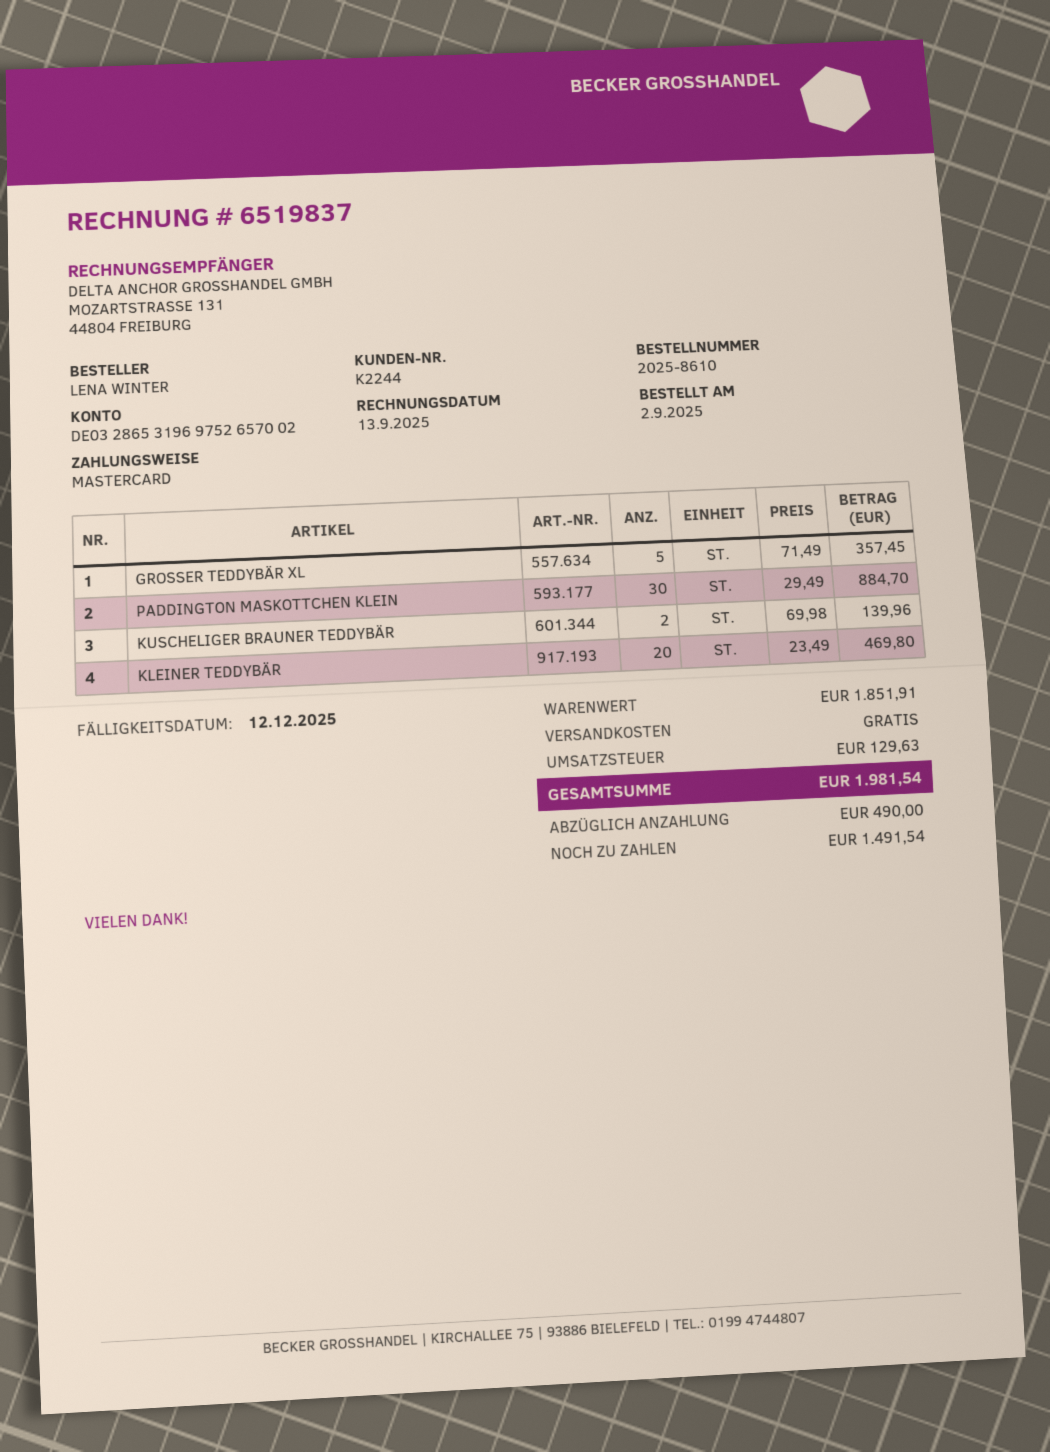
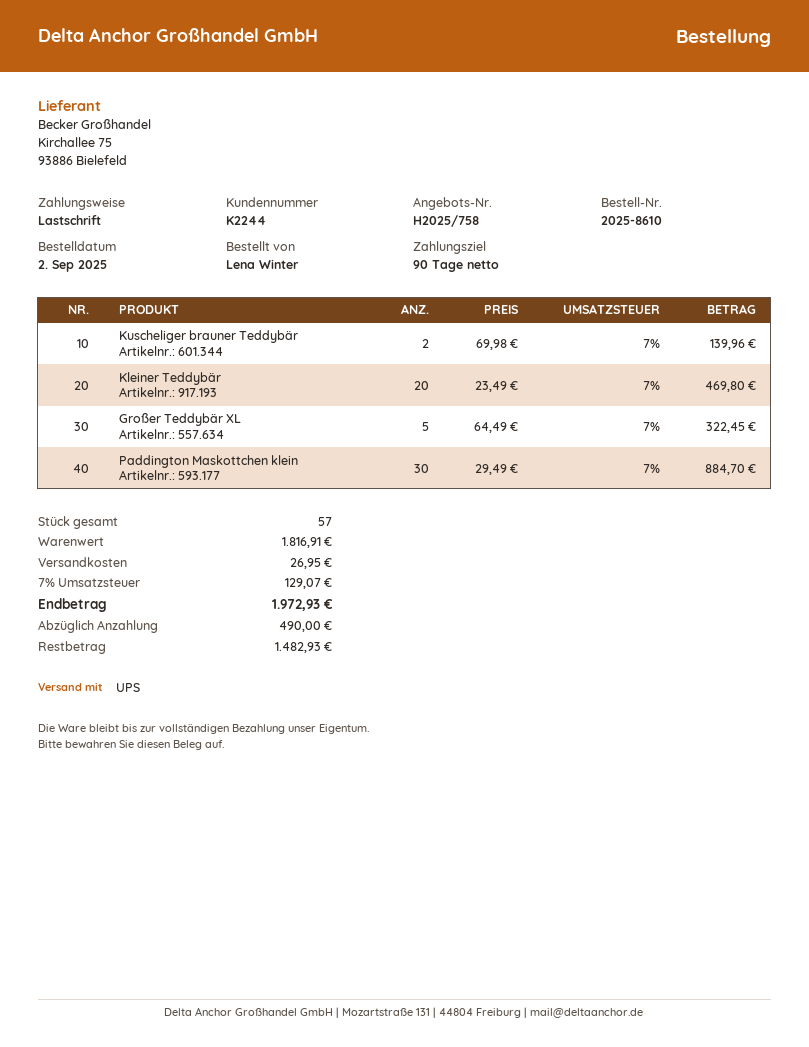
payment method: Mastercard -> direct debit
GROSSER TEDDYBÄR XL: 5 x 71.49 = 357.45 -> 5 x 64.49 = 322.45
subtotal: 1851.91 -> 1816.91
shipping: 0.00 -> 26.95
tax: 129.63 -> 129.07
total: 1981.54 -> 1972.93
balance: 1491.54 -> 1482.93

